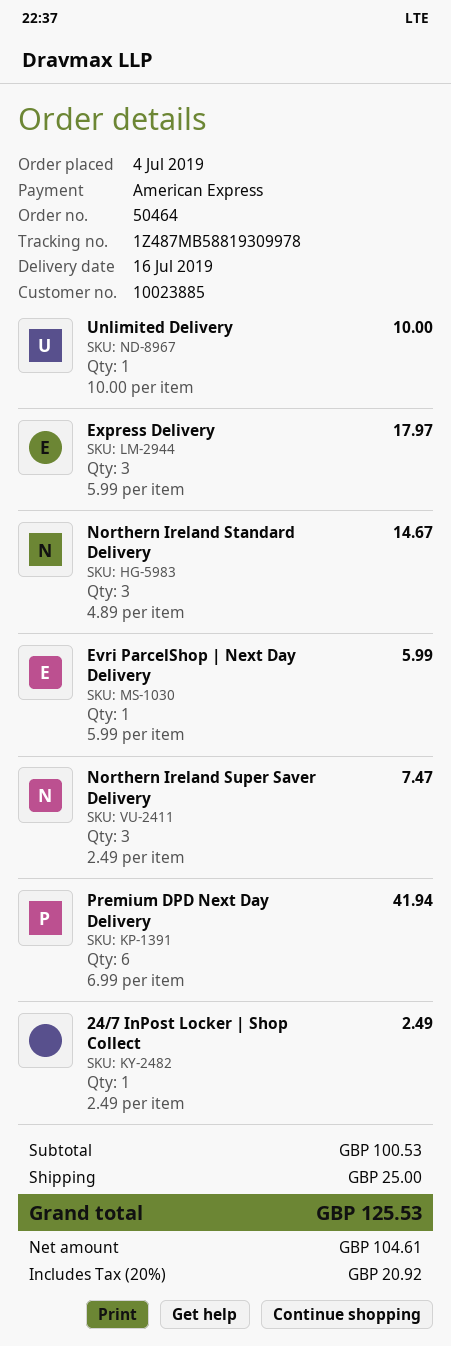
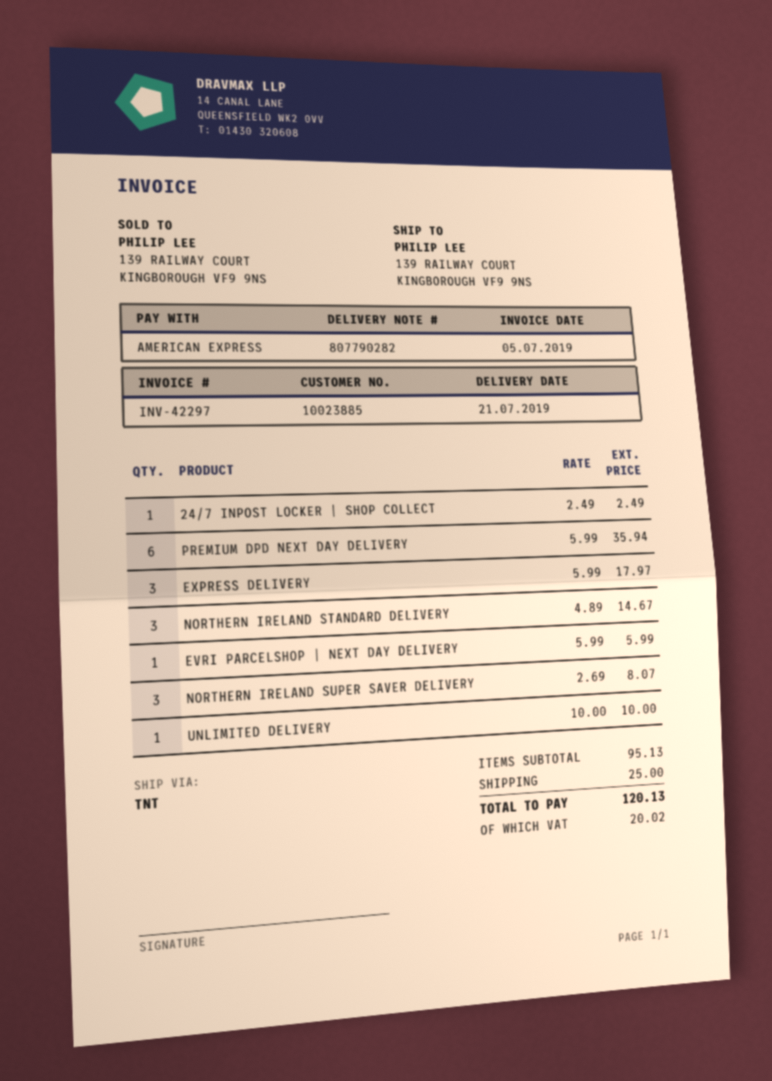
delivery date: 2019-07-16 -> 2019-07-21
Northern Ireland Super Saver Delivery: 3 x 2.49 = 7.47 -> 3 x 2.69 = 8.07
Premium DPD Next Day Delivery: 6 x 6.99 = 41.94 -> 6 x 5.99 = 35.94
subtotal: 100.53 -> 95.13
tax: 20.92 -> 20.02
total: 125.53 -> 120.13

